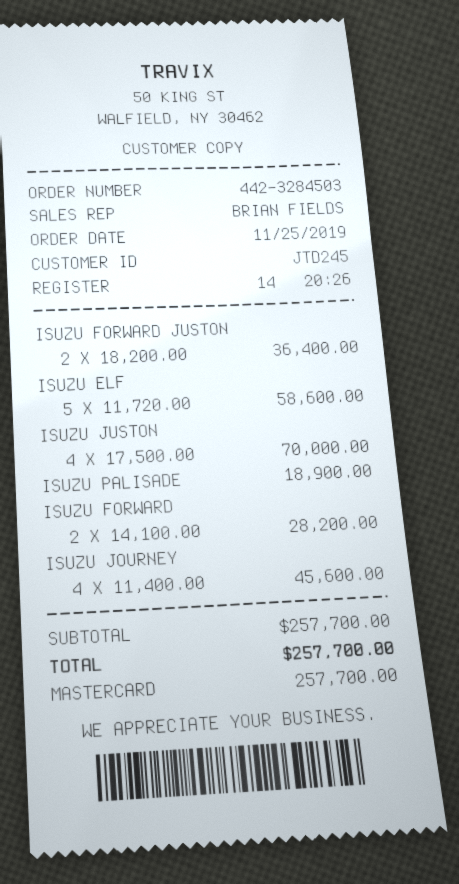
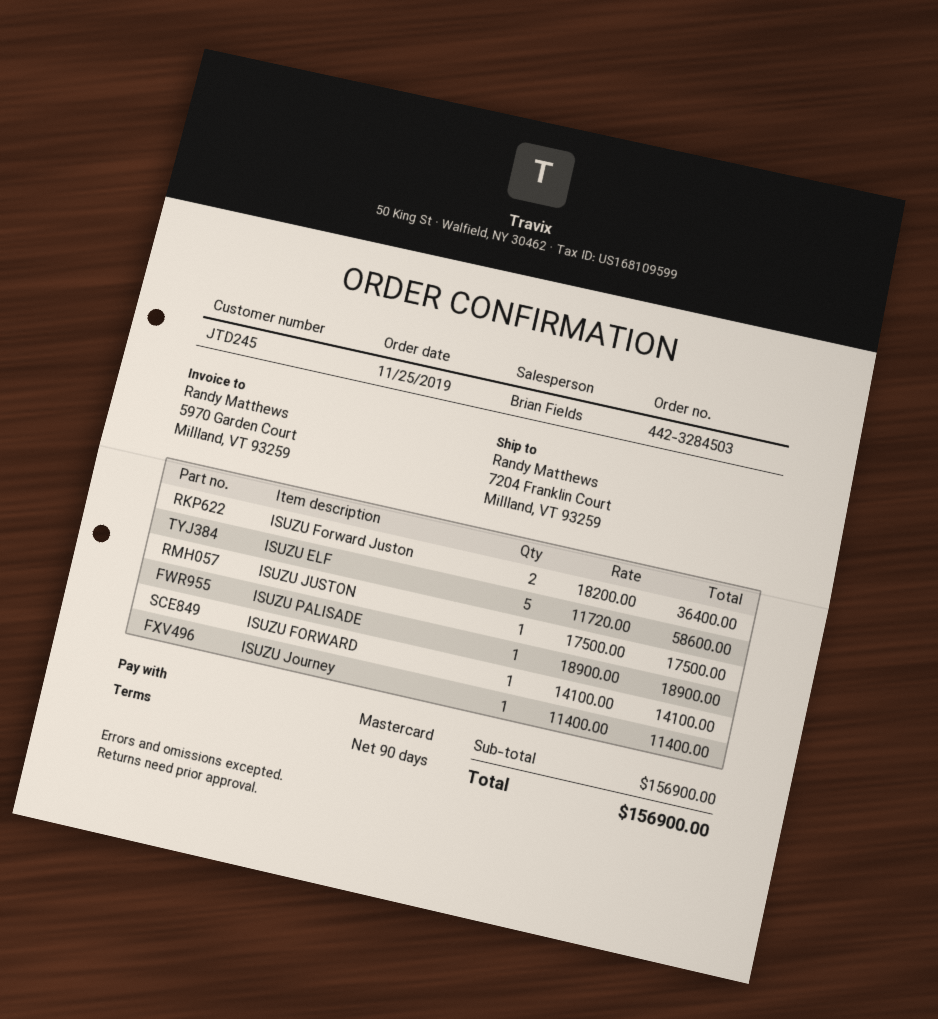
ISUZU JUSTON: 4 x 17500.00 = 70000.00 -> 1 x 17500.00 = 17500.00
ISUZU FORWARD: 2 x 14100.00 = 28200.00 -> 1 x 14100.00 = 14100.00
ISUZU JOURNEY: 4 x 11400.00 = 45600.00 -> 1 x 11400.00 = 11400.00
subtotal: 257700.00 -> 156900.00
total: 257700.00 -> 156900.00

